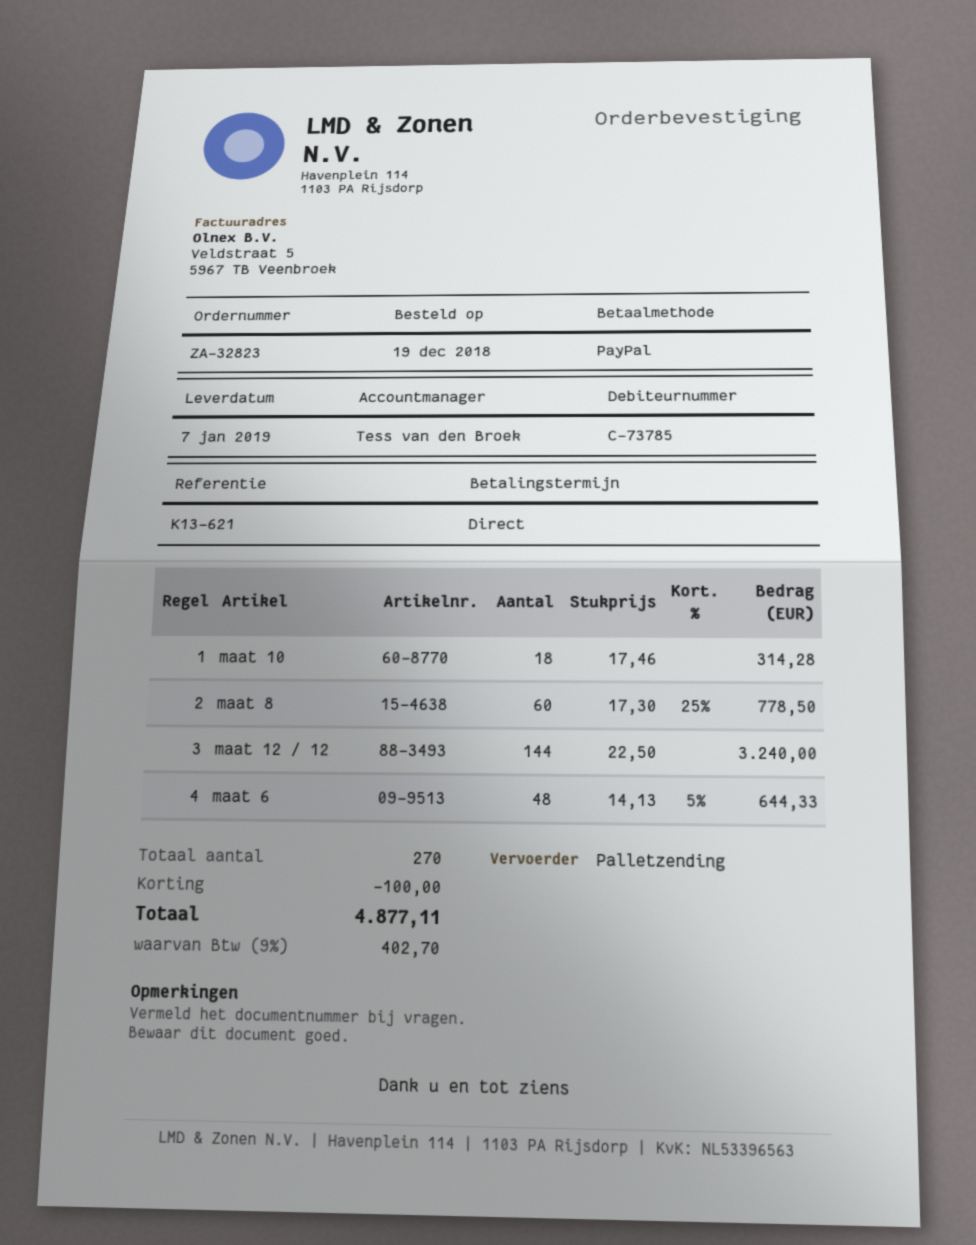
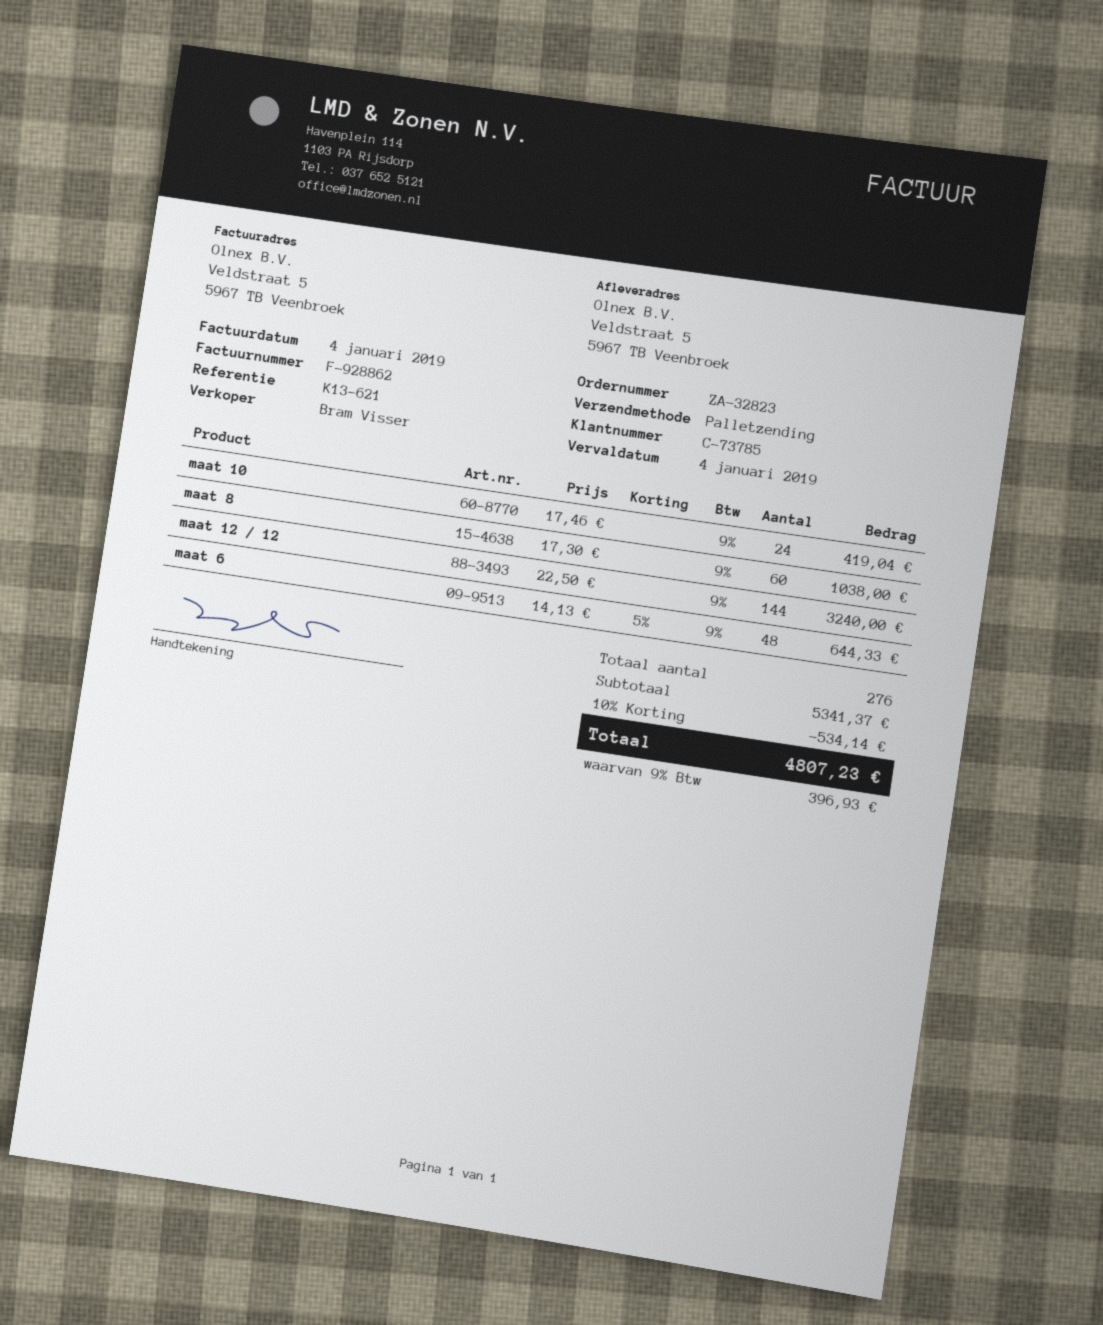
sales rep: Tess van den Broek -> Bram Visser
maat 10: 18 x 17.46 = 314.28 -> 24 x 17.46 = 419.04
maat 8: 60 x 17.30 - 25% = 778.50 -> 60 x 17.30 = 1038.00
total quantity: 270 -> 276
discount: 100.00 -> 534.14
tax: 9% = 402.70 -> 9% = 396.93
total: 4877.11 -> 4807.23

